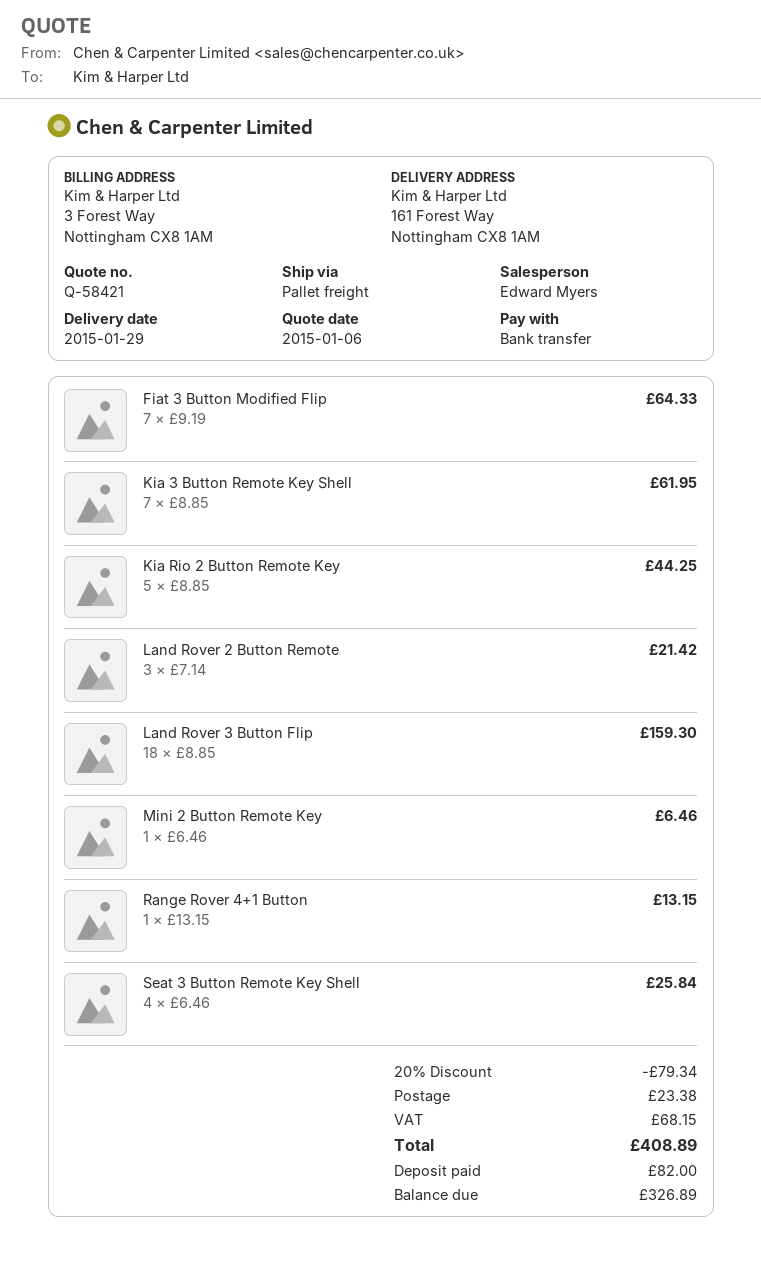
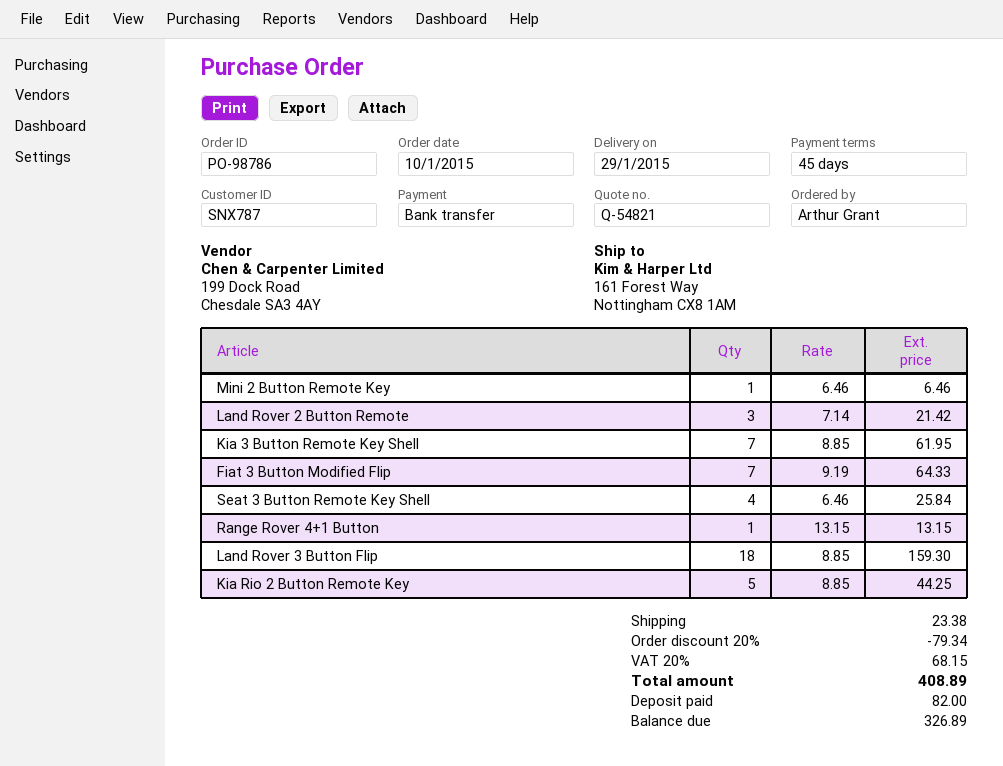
quote number: Q-58421 -> Q-54821

